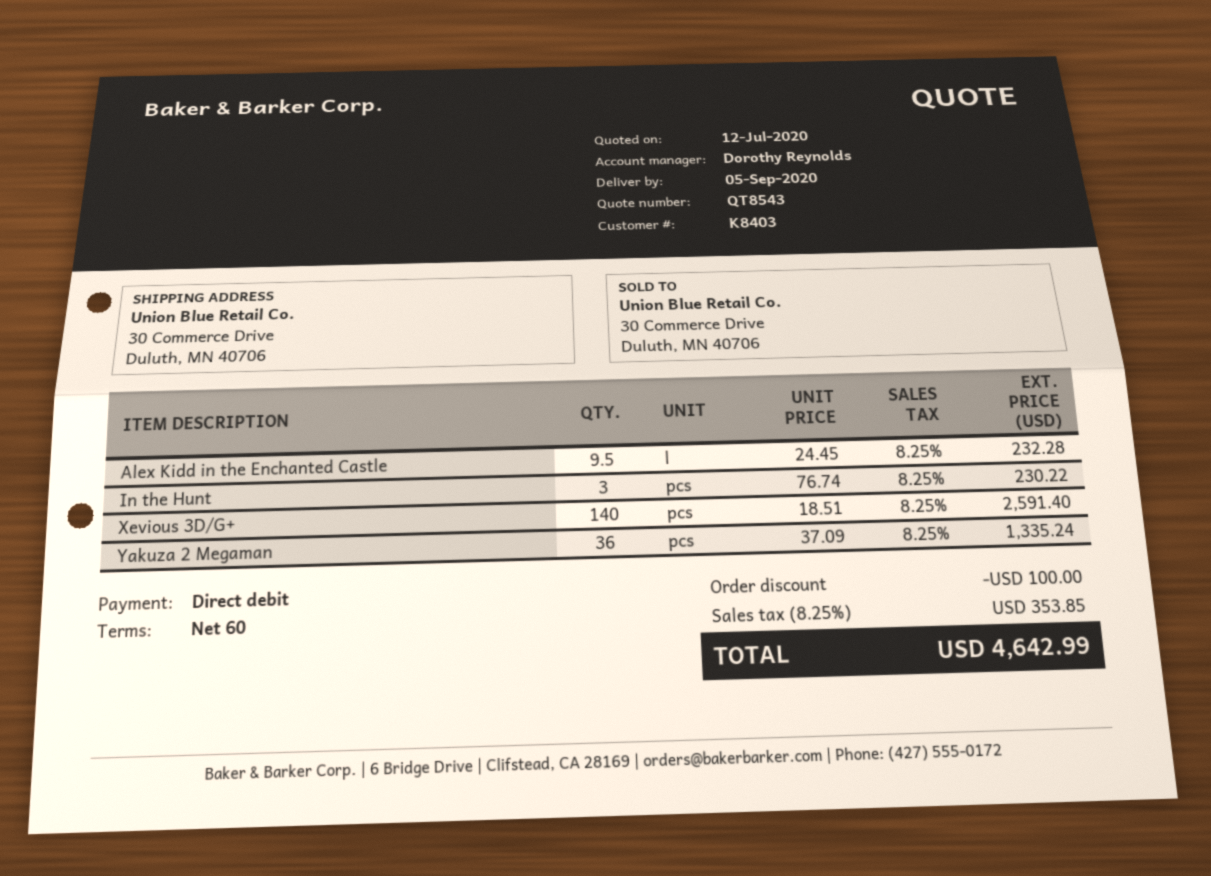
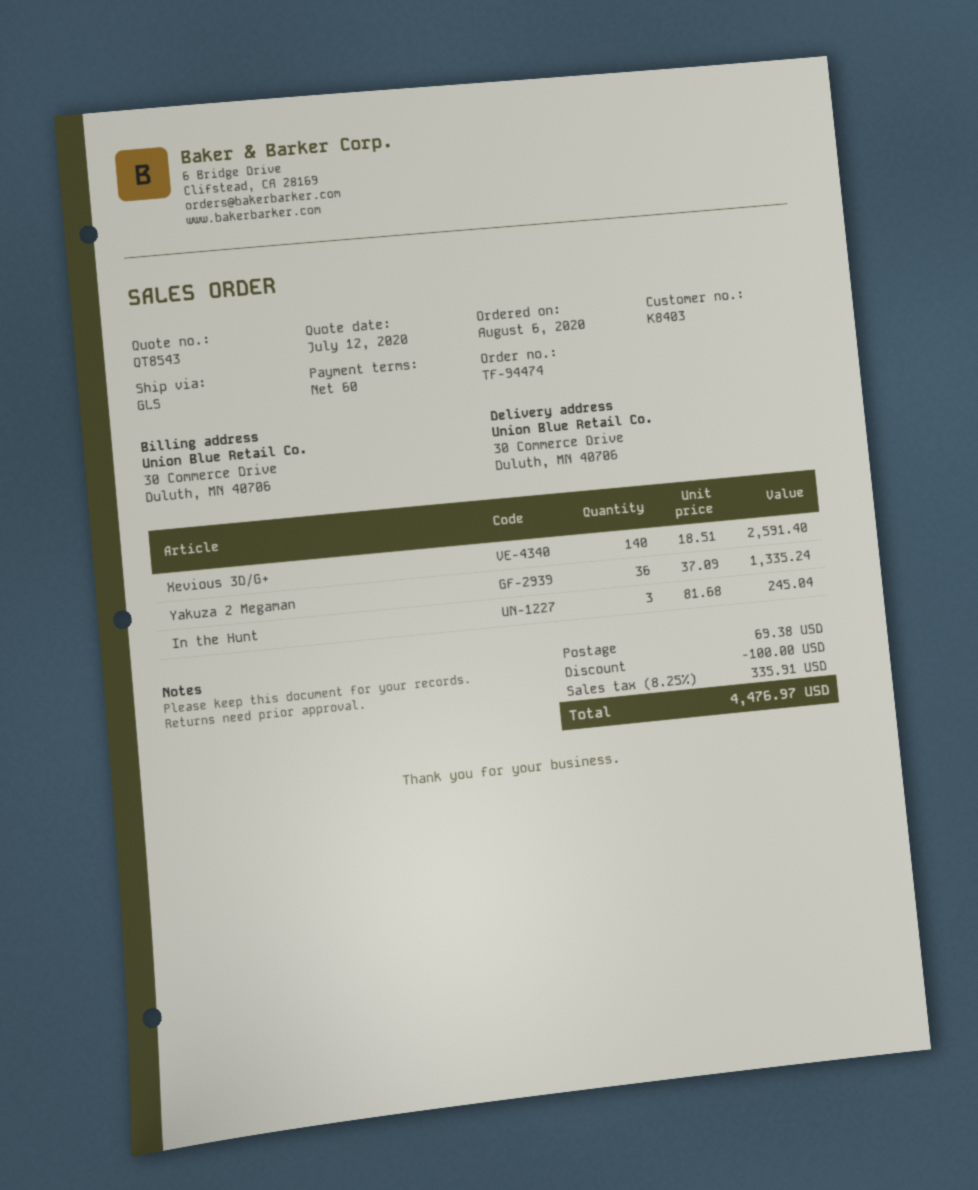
Alex Kidd in the Enchanted Castle: 9.5 x 24.45 = 232.28 -> none
In the Hunt: 3 x 76.74 = 230.22 -> 3 x 81.68 = 245.04
shipping: none -> 69.38
tax: 8.25% = 353.85 -> 8.25% = 335.91
total: 4642.99 -> 4476.97

